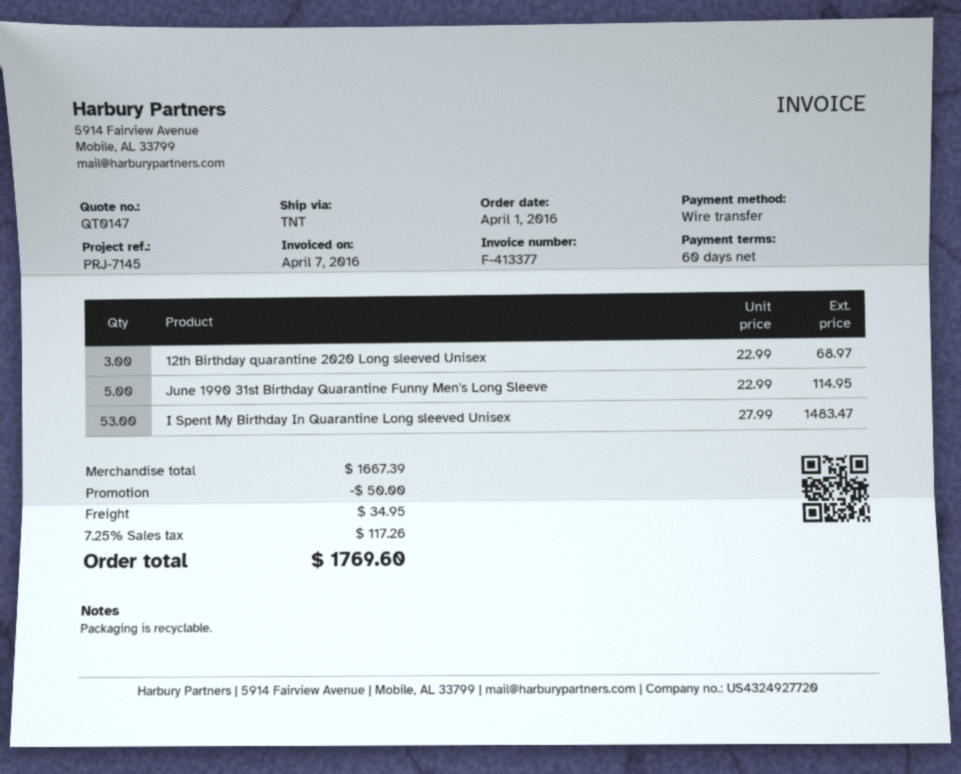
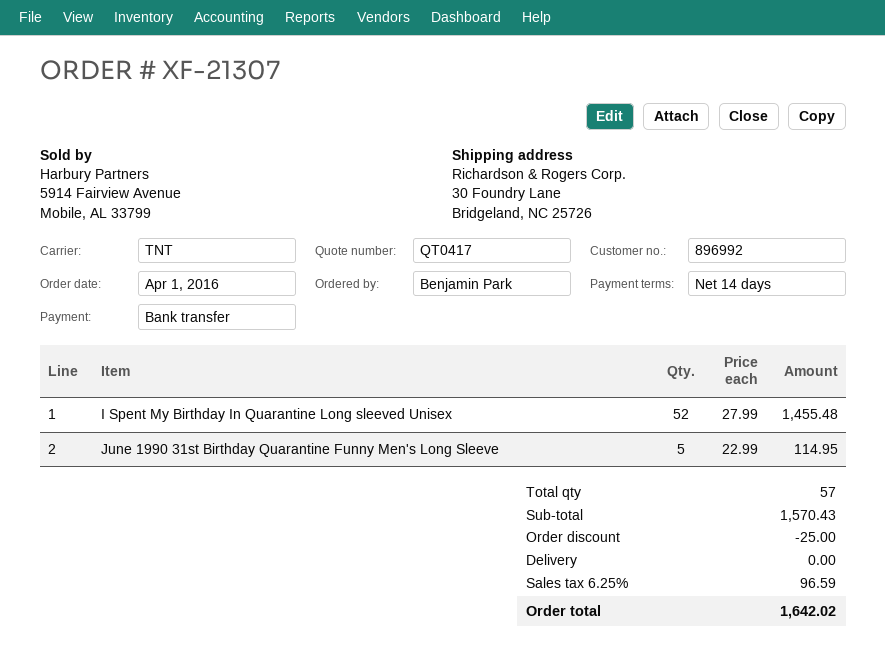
quote number: QT0147 -> QT0417
payment terms: 60 days -> 14 days
12th Birthday quarantine 2020 Long sleeved Unisex: 3 x 22.99 = 68.97 -> none
I Spent My Birthday In Quarantine Long sleeved Unisex: 53 x 27.99 = 1483.47 -> 52 x 27.99 = 1455.48
subtotal: 1667.39 -> 1570.43
discount: 50.00 -> 25.00
shipping: 34.95 -> 0.00
tax: 7.25% = 117.26 -> 6.25% = 96.59
total: 1769.60 -> 1642.02

